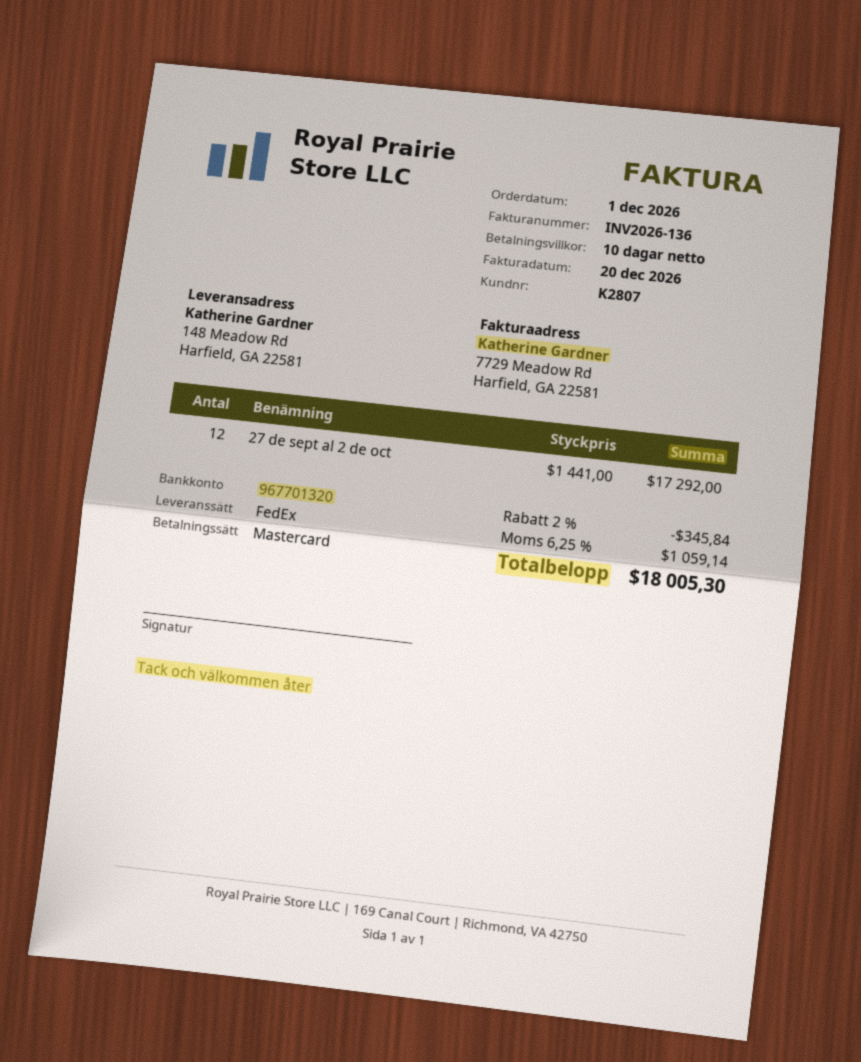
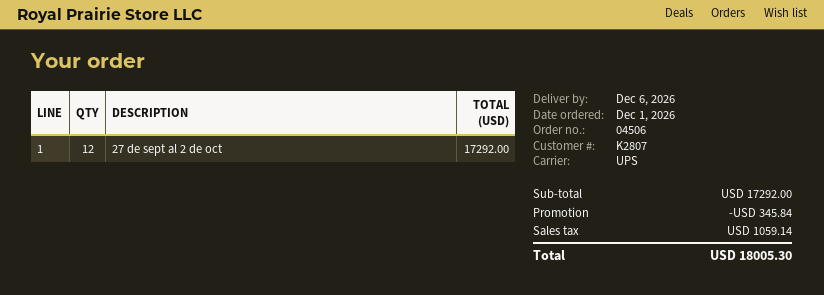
shipping method: FedEx -> UPS

